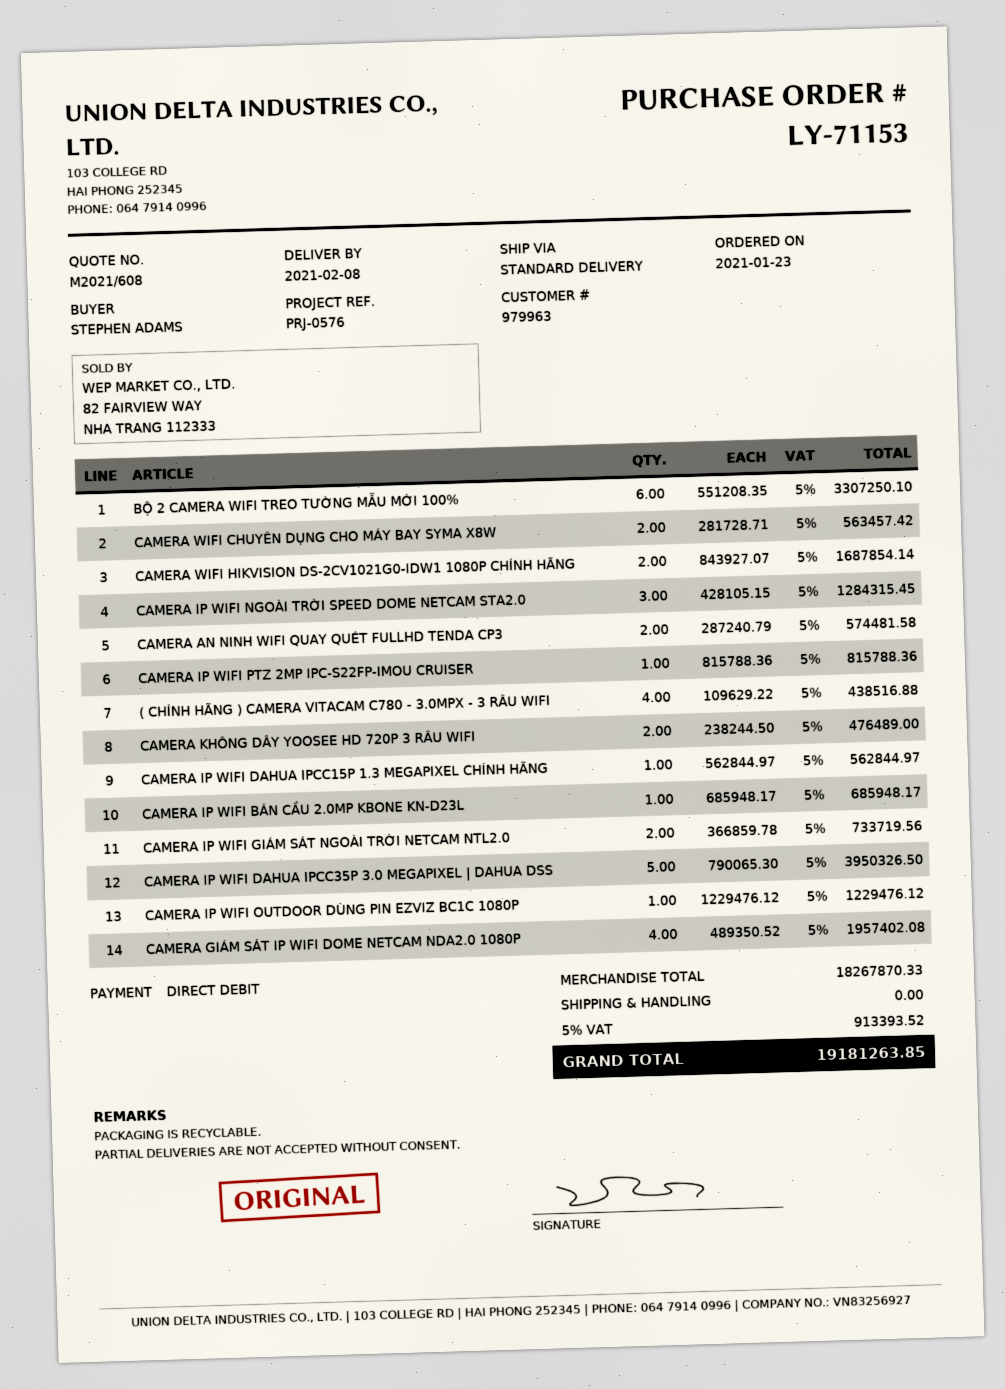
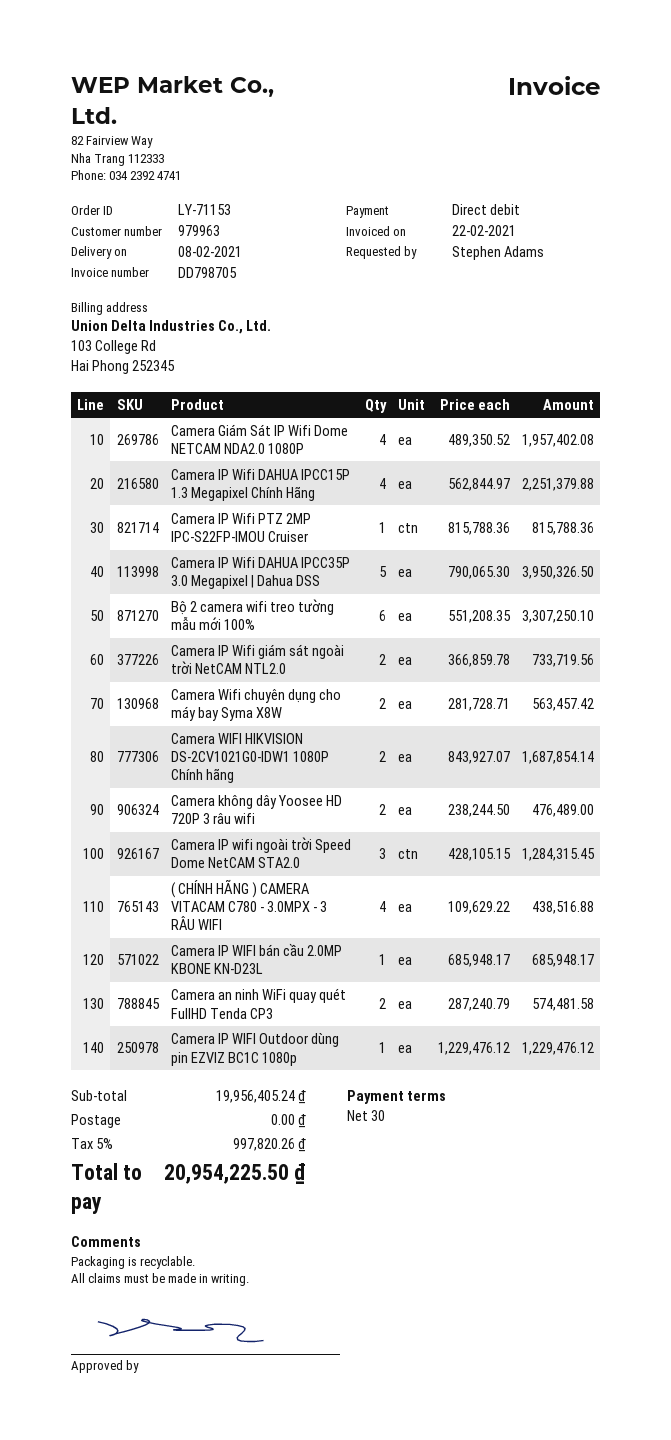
CAMERA IP WIFI DAHUA IPCC15P 1.3 MEGAPIXEL CHÍNH HÃNG: 1 x 562844.97 = 562844.97 -> 4 x 562844.97 = 2251379.88
subtotal: 18267870.33 -> 19956405.24
tax: 5% = 913393.52 -> 5% = 997820.26
total: 19181263.85 -> 20954225.50

